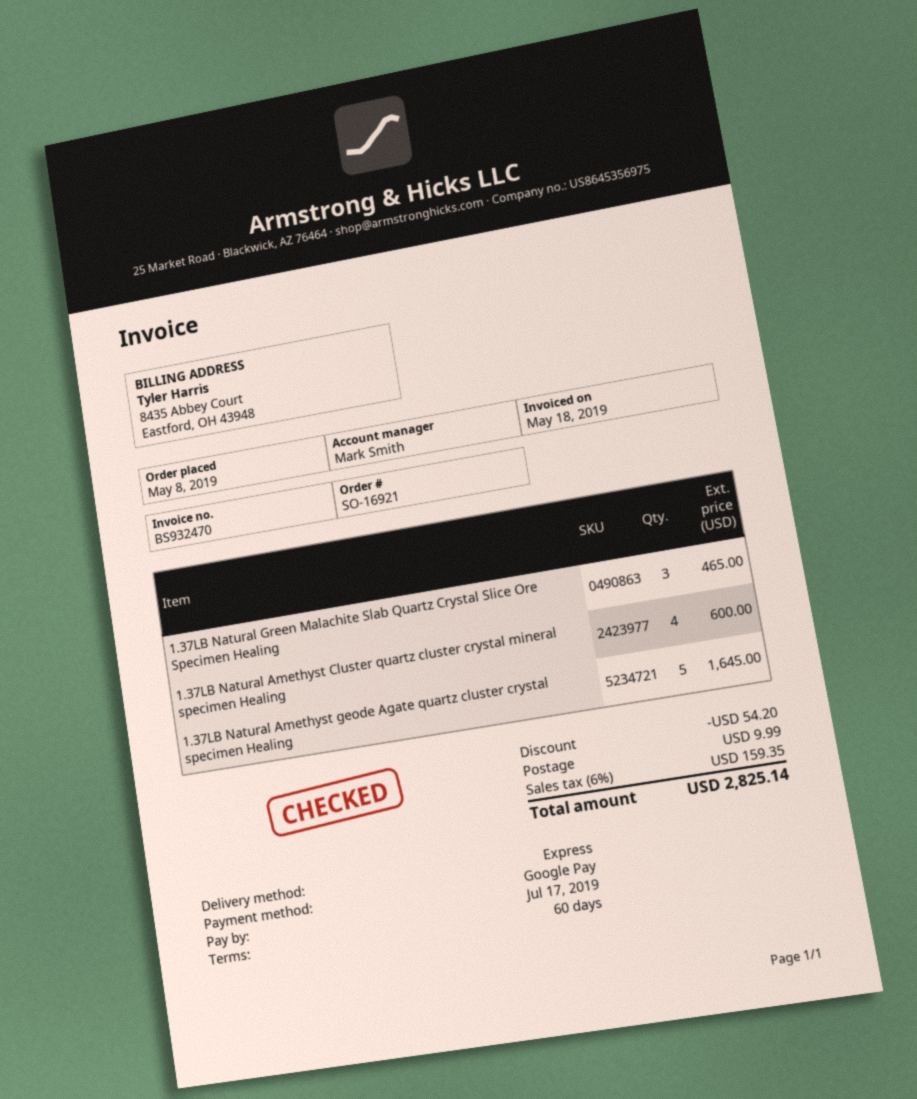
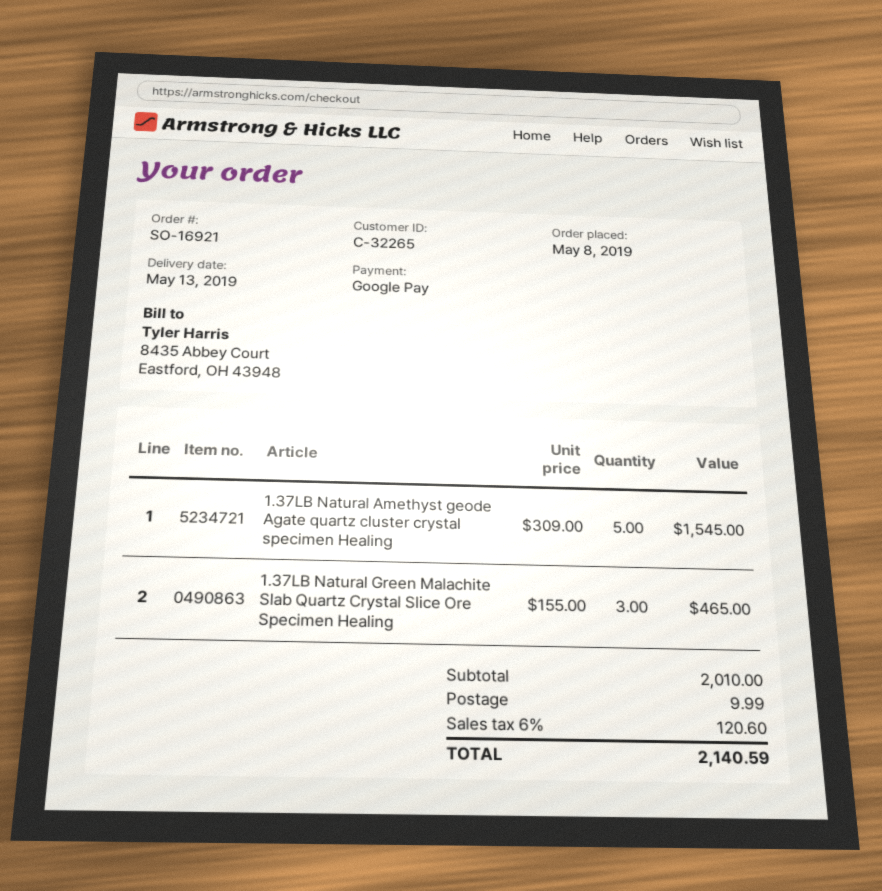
1.37LB Natural Amethyst Cluster quartz cluster crystal mineral specimen Healing: 4 for 600.00 -> none
1.37LB Natural Amethyst geode Agate quartz cluster crystal specimen Healing: 5 for 1645.00 -> 5 for 1545.00
discount: 54.20 -> none
tax: 6% = 159.35 -> 6% = 120.60
total: 2825.14 -> 2140.59

